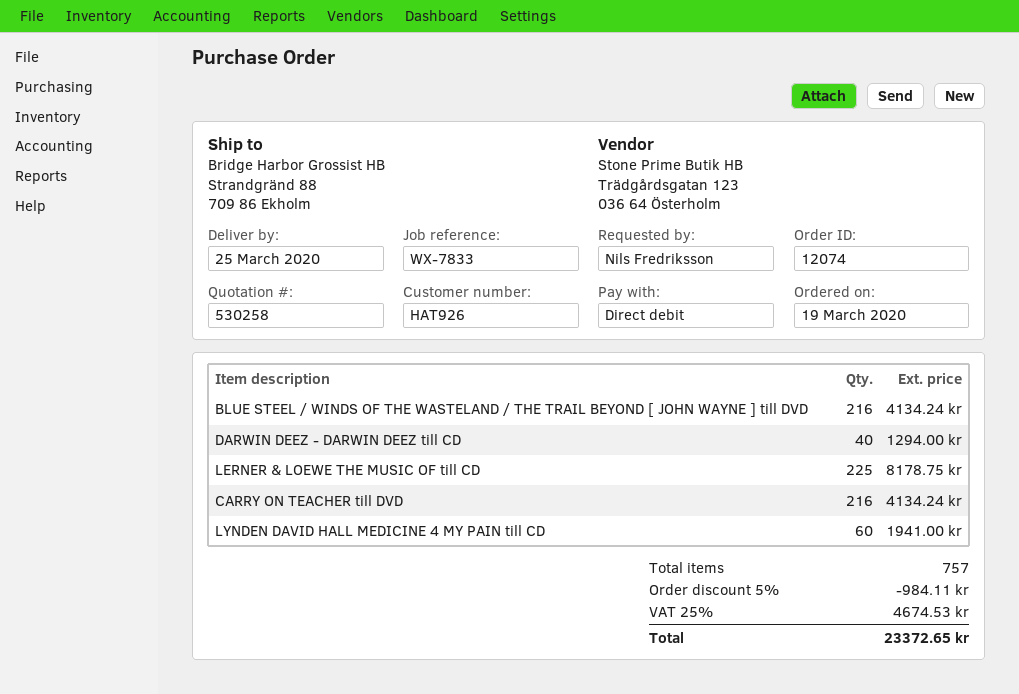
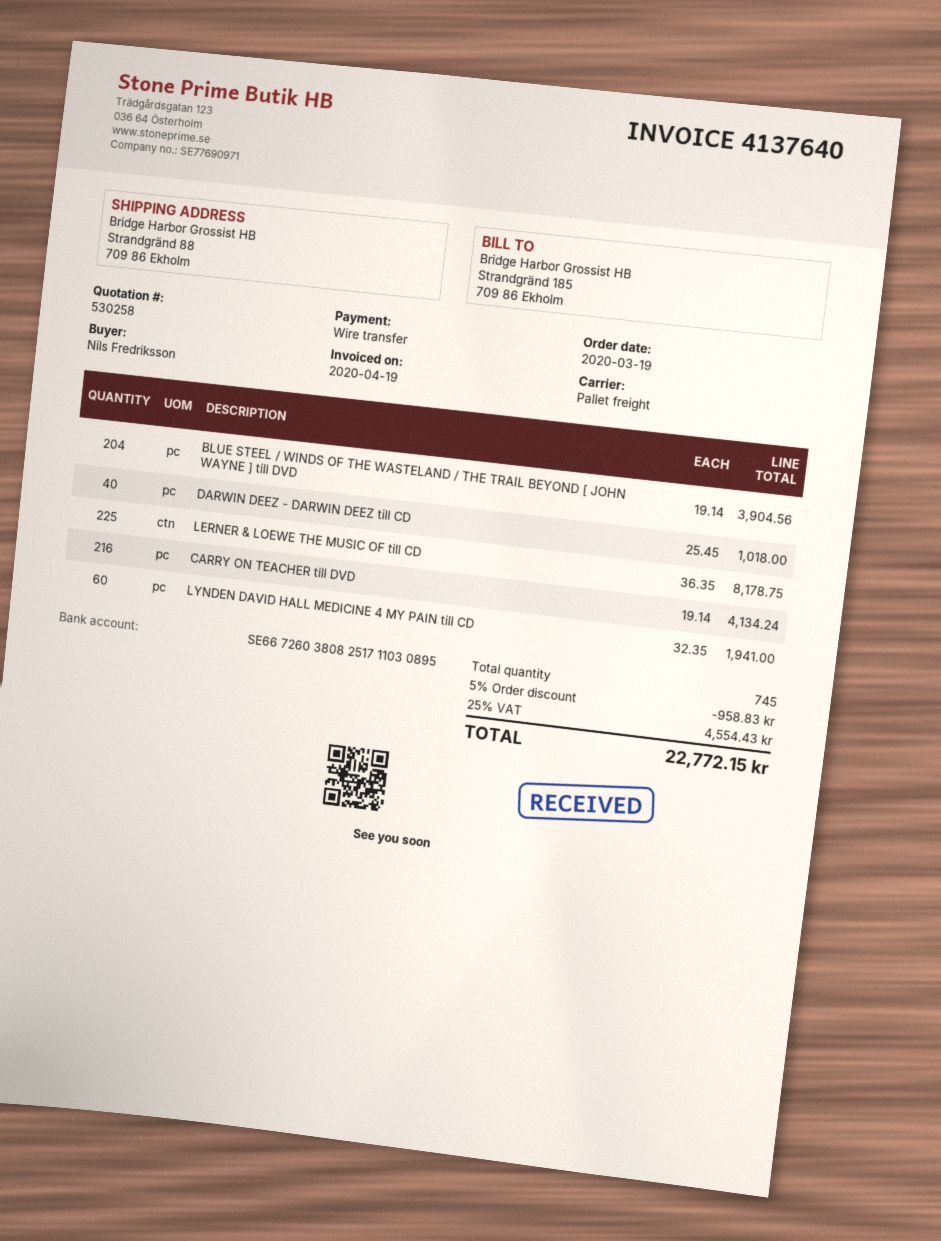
payment method: direct debit -> bank transfer
BLUE STEEL / WINDS OF THE WASTELAND / THE TRAIL BEYOND [ JOHN WAYNE ] till DVD: 216 for 4134.24 -> 204 for 3904.56
DARWIN DEEZ - DARWIN DEEZ till CD: 40 for 1294.00 -> 40 for 1018.00
total quantity: 757 -> 745
discount: 5% = 984.11 -> 5% = 958.83
tax: 25% = 4674.53 -> 25% = 4554.43
total: 23372.65 -> 22772.15

